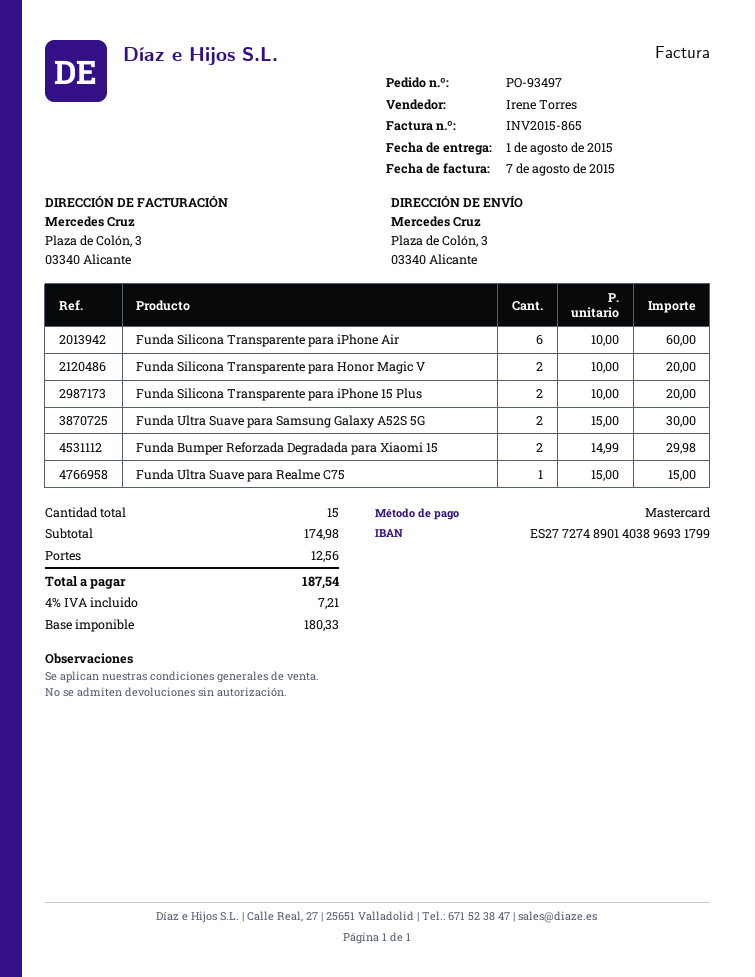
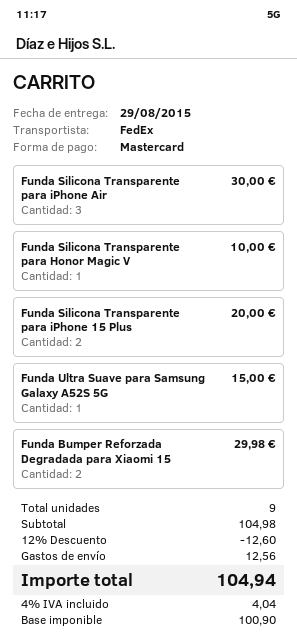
delivery date: 2015-08-01 -> 2015-08-29
Funda Silicona Transparente para iPhone Air: 6 for 60.00 -> 3 for 30.00
Funda Silicona Transparente para Honor Magic V: 2 for 20.00 -> 1 for 10.00
Funda Ultra Suave para Samsung Galaxy A52S 5G: 2 for 30.00 -> 1 for 15.00
Funda Ultra Suave para Realme C75: 1 for 15.00 -> none
total quantity: 15 -> 9
subtotal: 174.98 -> 104.98
discount: none -> 12% = 12.60
net: 180.33 -> 100.90
tax: 4% = 7.21 -> 4% = 4.04
total: 187.54 -> 104.94

